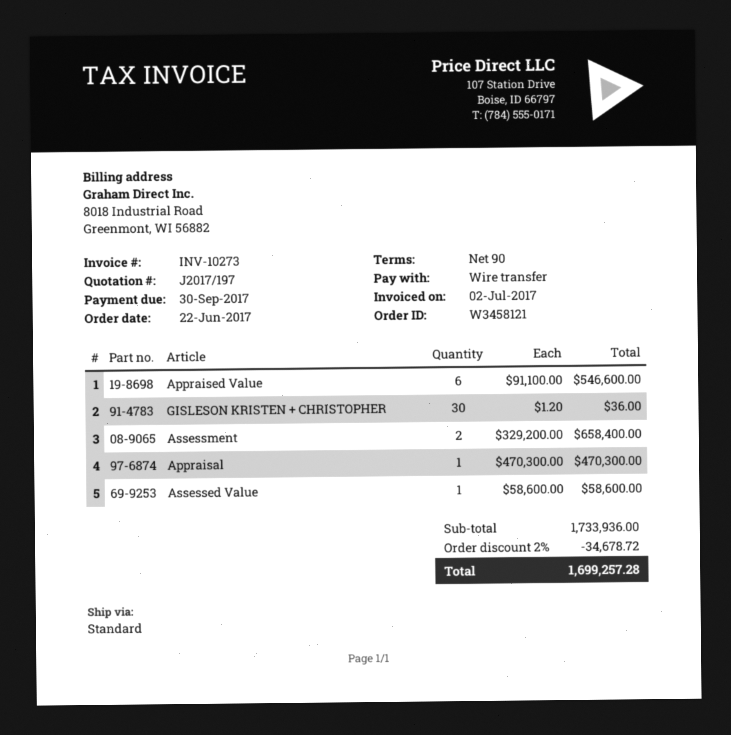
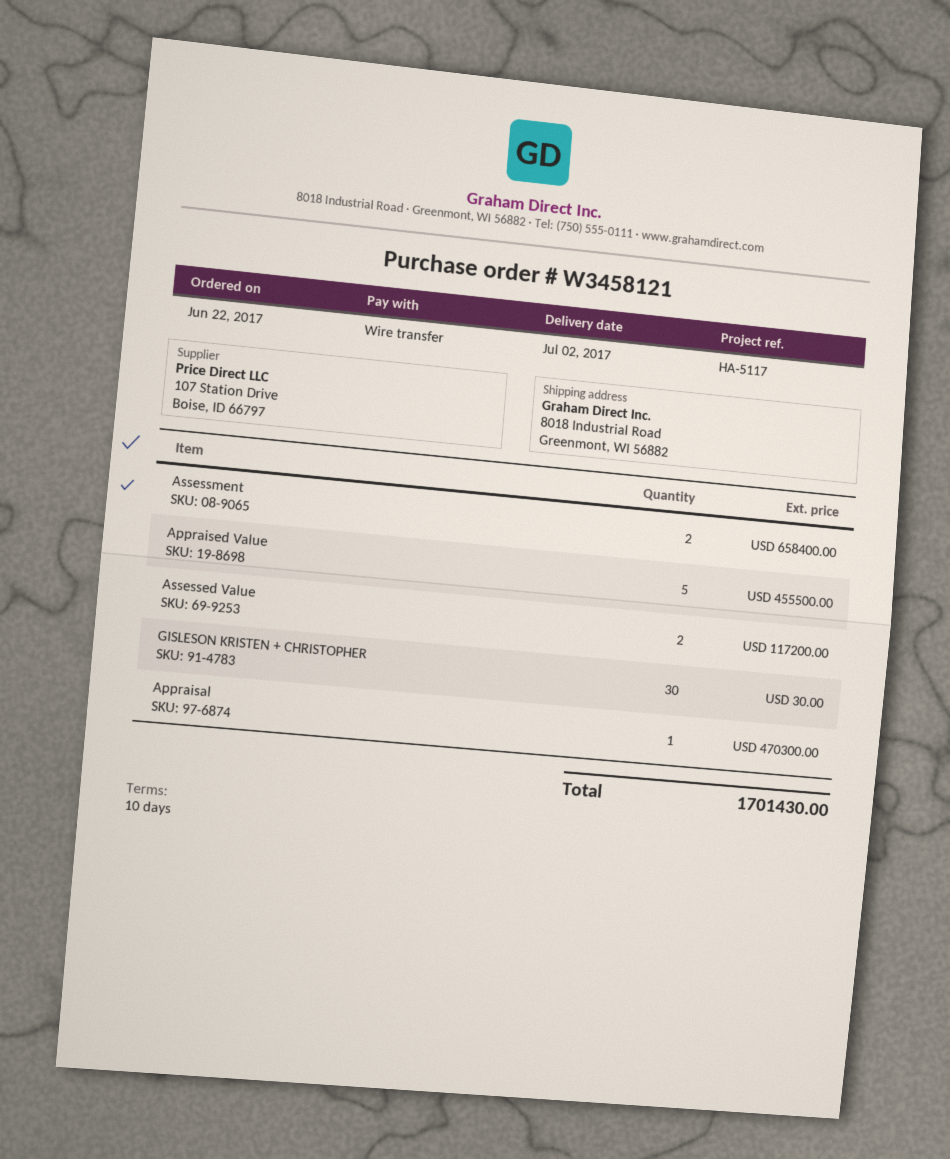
payment terms: 90 days -> 10 days
Appraised Value: 6 for 546600.00 -> 5 for 455500.00
GISLESON KRISTEN + CHRISTOPHER: 30 for 36.00 -> 30 for 30.00
Assessed Value: 1 for 58600.00 -> 2 for 117200.00
discount: 2% = 34678.72 -> none
total: 1699257.28 -> 1701430.00

